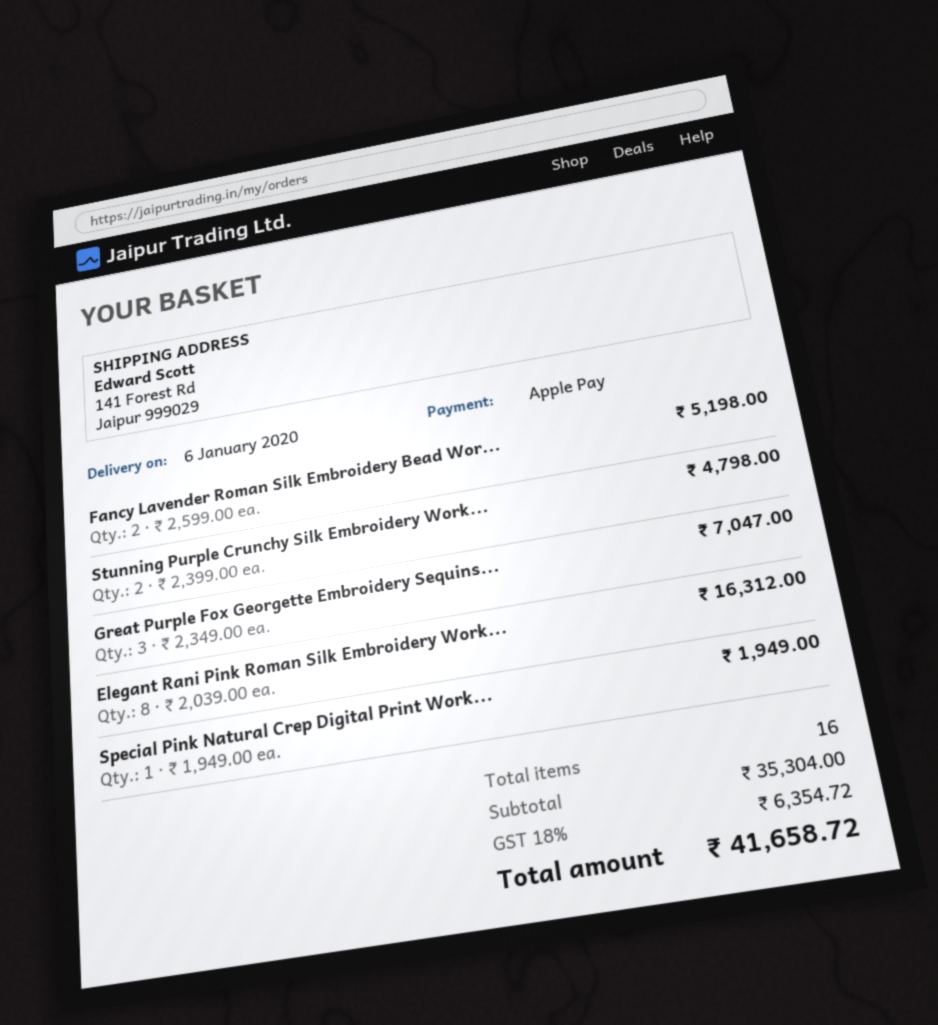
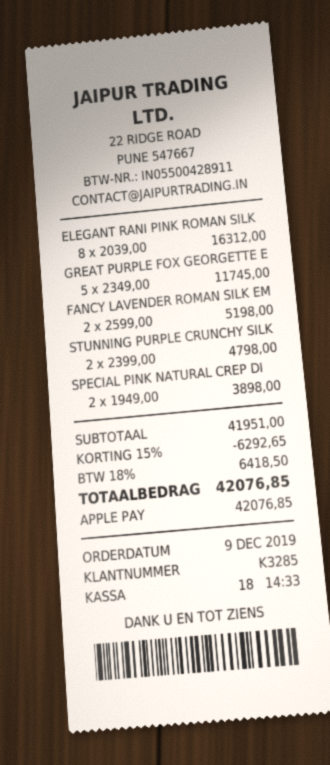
Great Purple Fox Georgette Embroidery Sequins...: 3 x 2349.00 = 7047.00 -> 5 x 2349.00 = 11745.00
Special Pink Natural Crep Digital Print Work...: 1 x 1949.00 = 1949.00 -> 2 x 1949.00 = 3898.00
subtotal: 35304.00 -> 41951.00
discount: none -> 15% = 6292.65
tax: 18% = 6354.72 -> 18% = 6418.50
total: 41658.72 -> 42076.85

